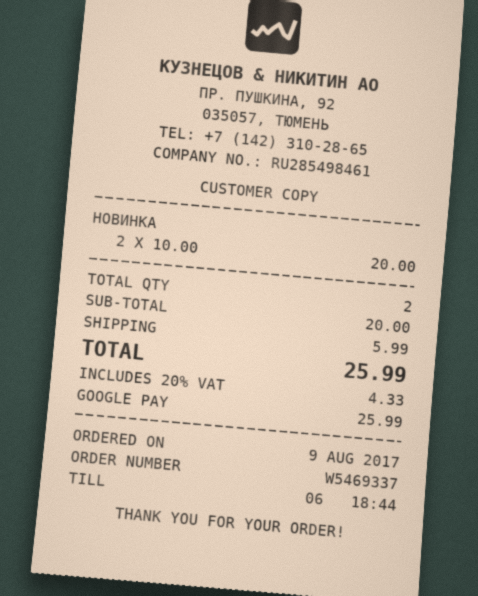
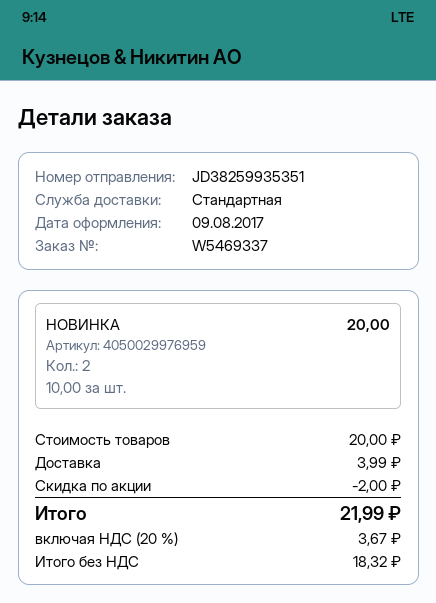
discount: none -> 2.00
shipping: 5.99 -> 3.99
tax: 20% = 4.33 -> 20% = 3.67
total: 25.99 -> 21.99

